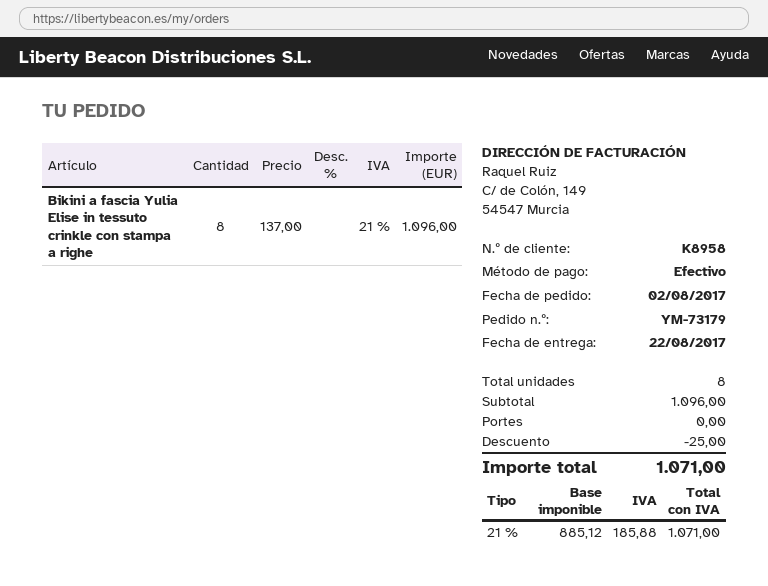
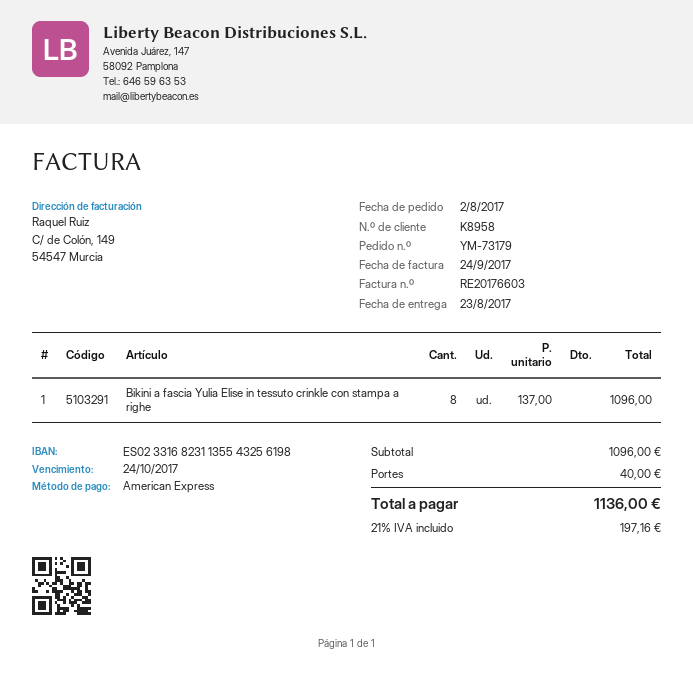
delivery date: 2017-08-22 -> 2017-08-23
payment method: cash -> American Express
discount: 25.00 -> none
shipping: 0.00 -> 40.00
tax: 21% = 185.88 -> 21% = 197.16
total: 1071.00 -> 1136.00

